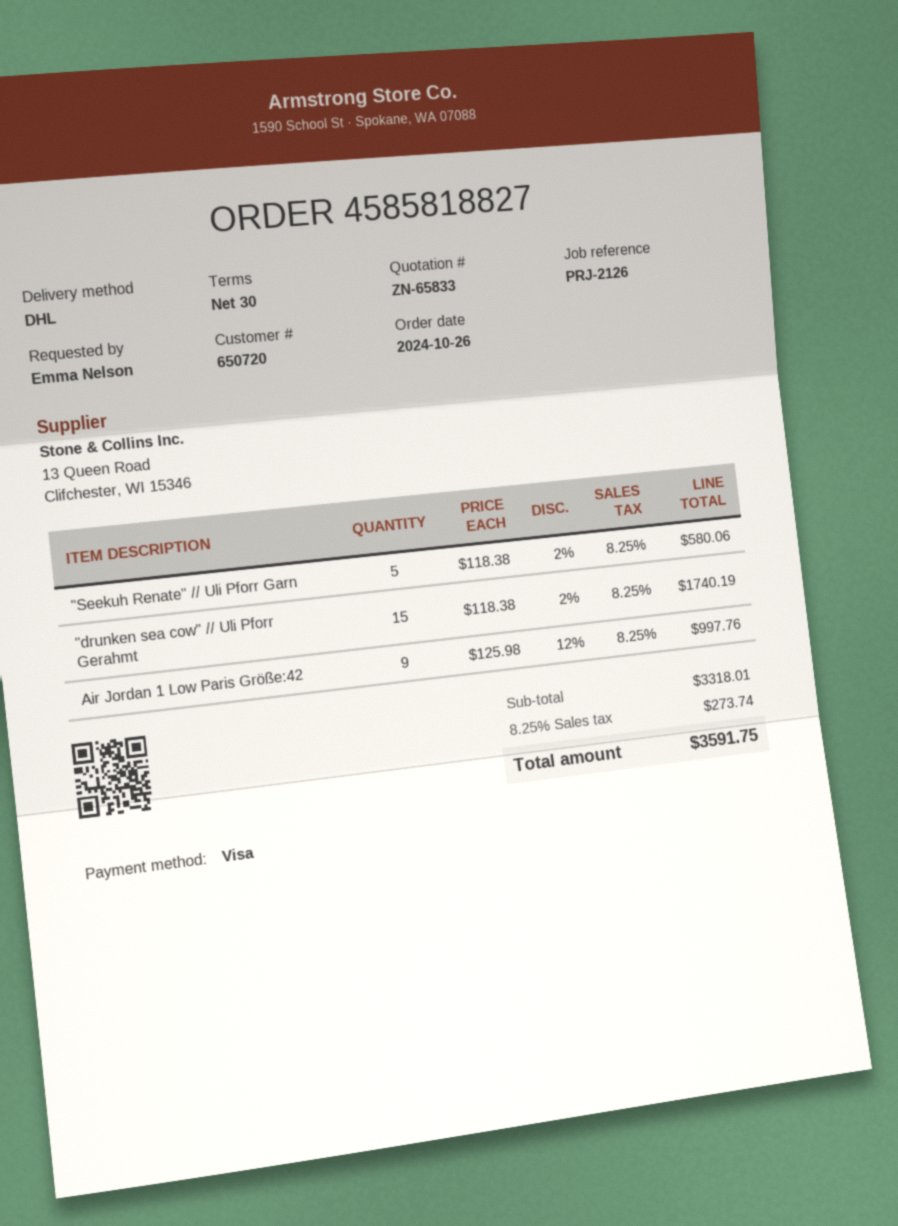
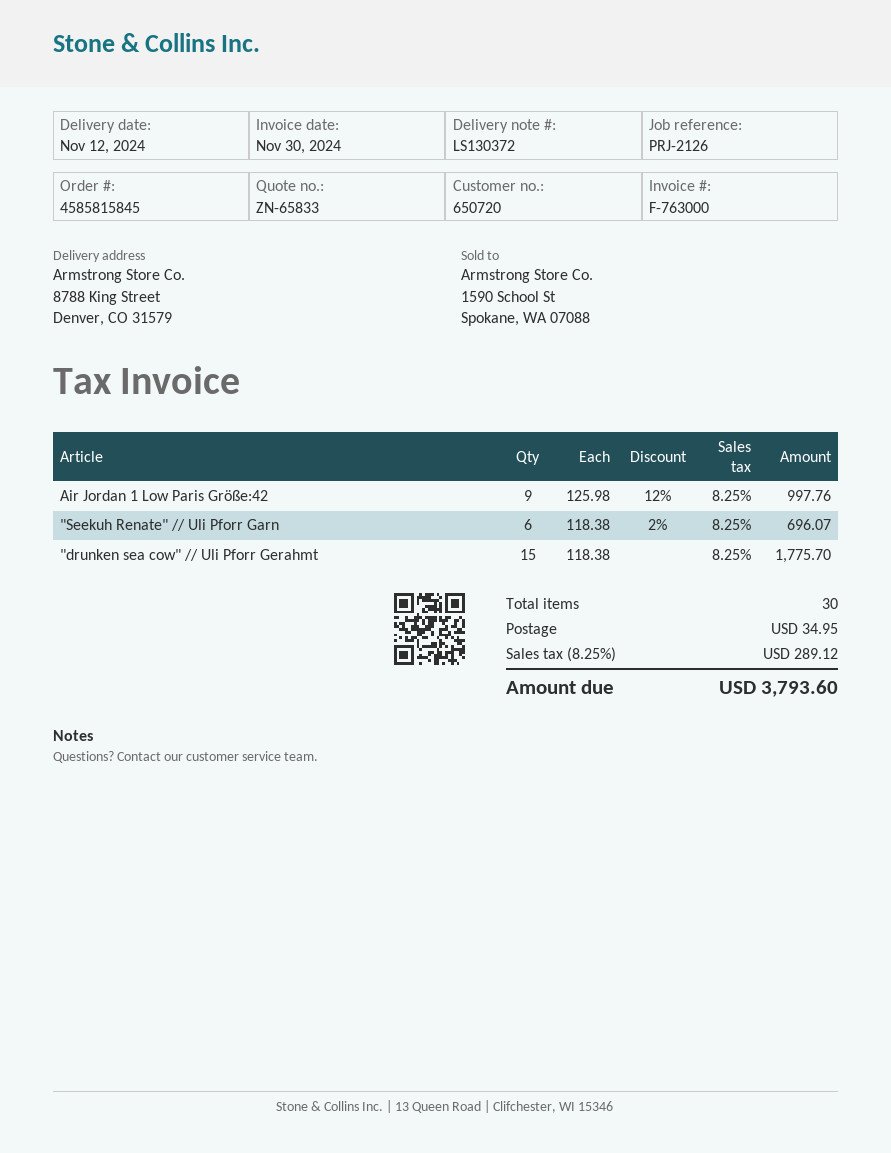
order number: 4585818827 -> 4585815845
"Seekuh Renate" // Uli Pforr Garn: 5 x 118.38 - 2% = 580.06 -> 6 x 118.38 - 2% = 696.07
"drunken sea cow" // Uli Pforr Gerahmt: 15 x 118.38 - 2% = 1740.19 -> 15 x 118.38 = 1775.70
shipping: none -> 34.95
tax: 8.25% = 273.74 -> 8.25% = 289.12
total: 3591.75 -> 3793.60

